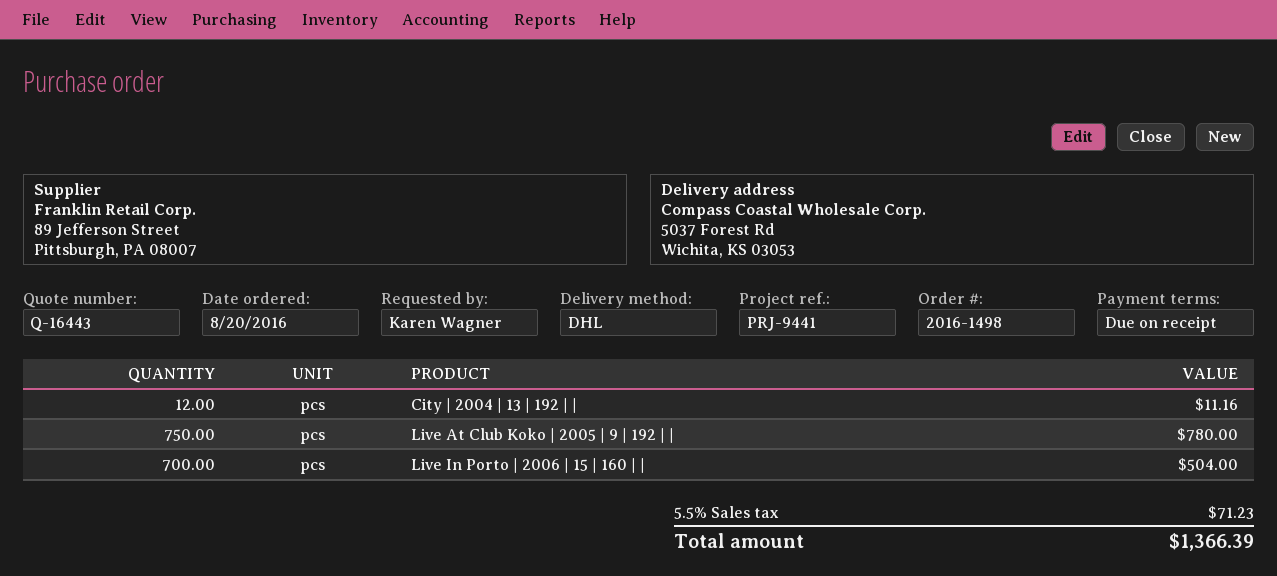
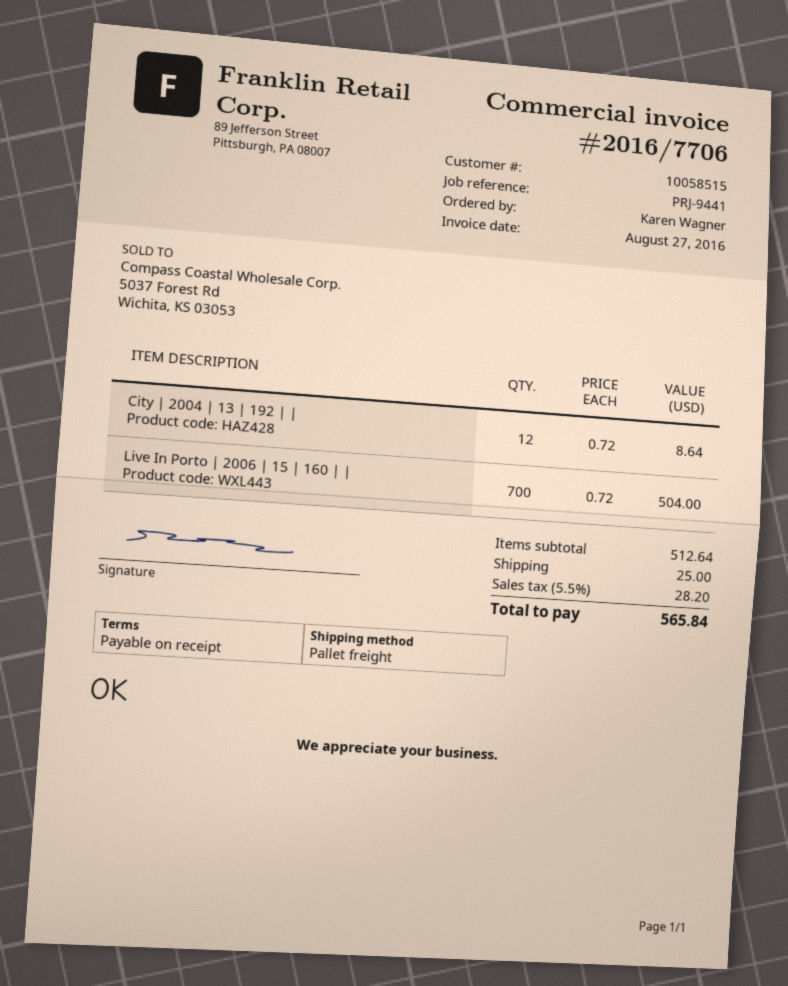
shipping method: DHL -> pallet freight
City | 2004 | 13 | 192 | |: 12 for 11.16 -> 12 for 8.64
Live At Club Koko | 2005 | 9 | 192 | |: 750 for 780.00 -> none
shipping: none -> 25.00
tax: 5.5% = 71.23 -> 5.5% = 28.20
total: 1366.39 -> 565.84

